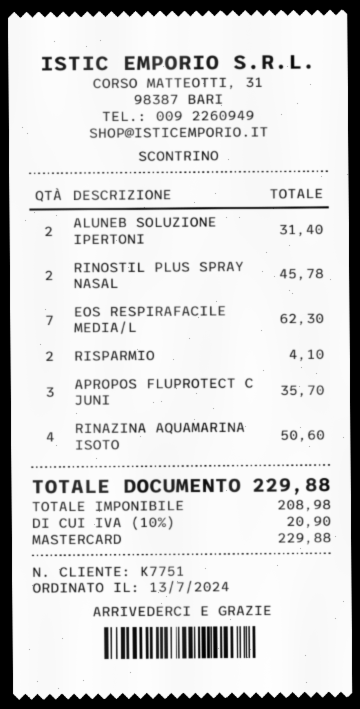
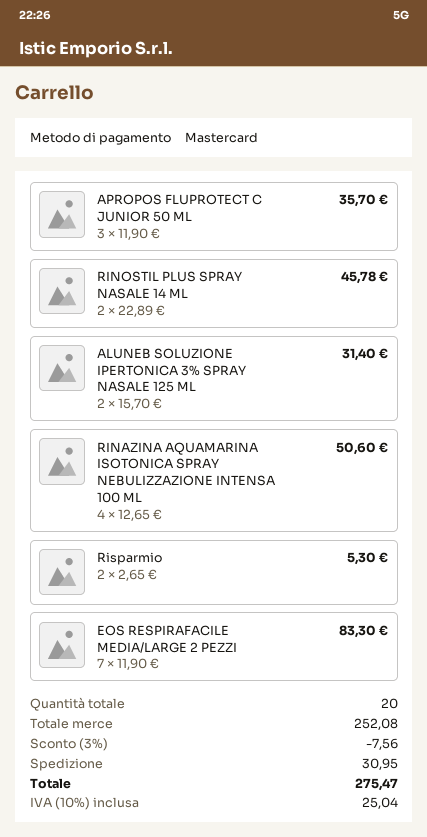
EOS RESPIRAFACILE MEDIA/L: 7 for 62.30 -> 7 for 83.30
RISPARMIO: 2 for 4.10 -> 2 for 5.30
discount: none -> 3% = 7.56
shipping: none -> 30.95
tax: 10% = 20.90 -> 10% = 25.04
total: 229.88 -> 275.47

